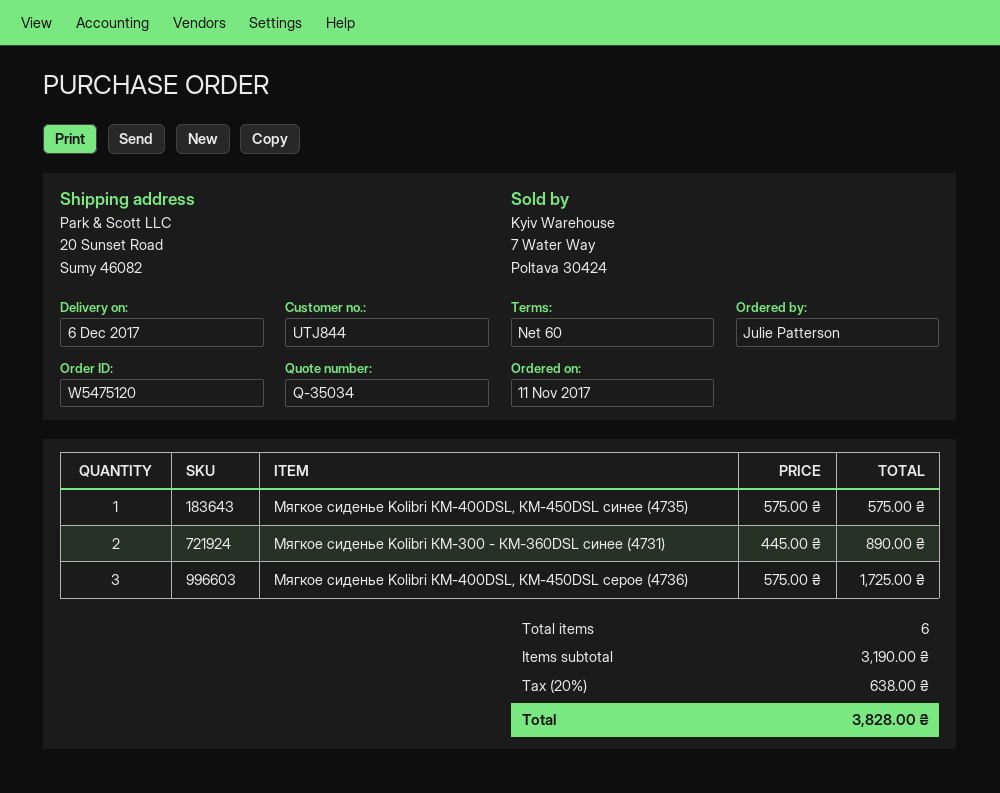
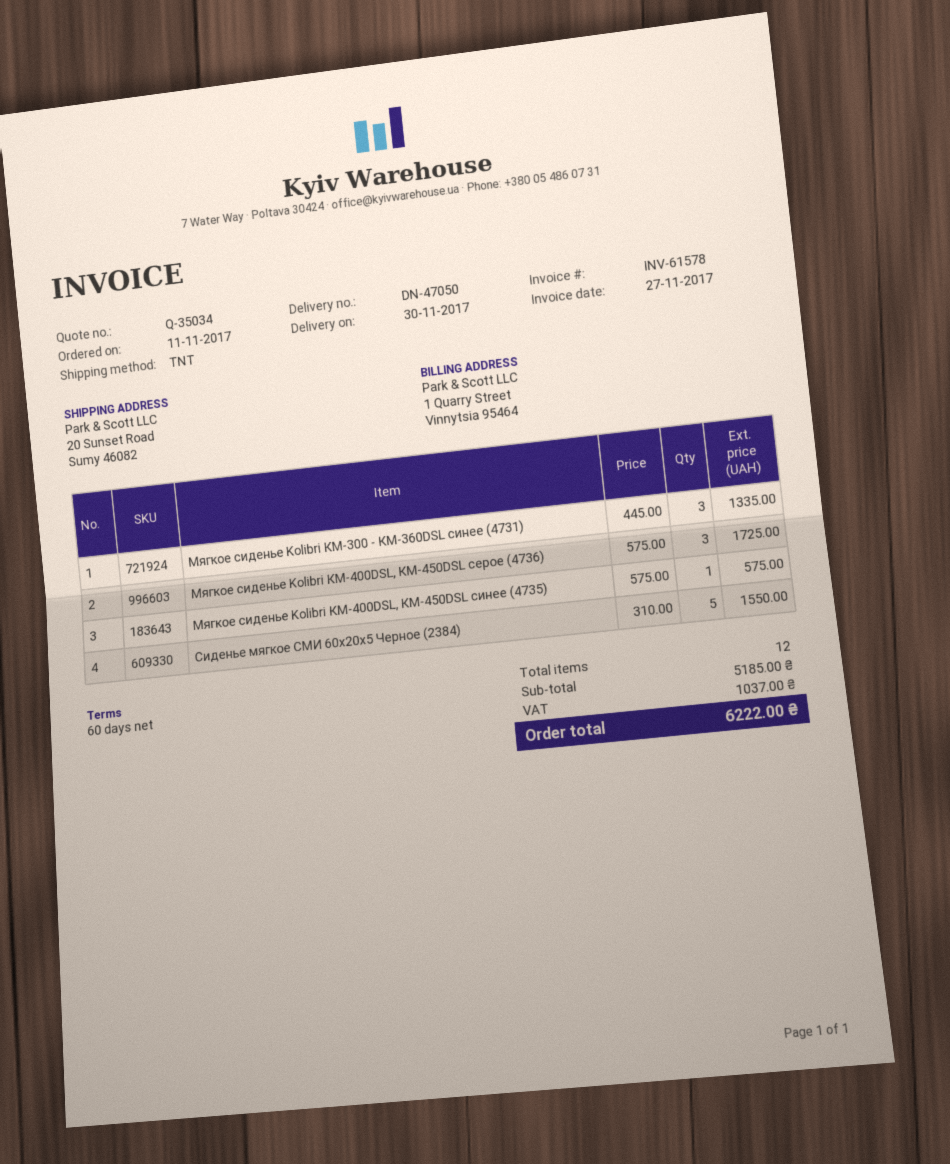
delivery date: 2017-12-06 -> 2017-11-30
Мягкое сиденье Kolibri КМ-300 - КМ-360DSL синее (4731): 2 x 445.00 = 890.00 -> 3 x 445.00 = 1335.00
Сиденье мягкое СМИ 60х20х5 Черное (2384): none -> 5 x 310.00 = 1550.00
total quantity: 6 -> 12
subtotal: 3190.00 -> 5185.00
tax: 638.00 -> 1037.00
total: 3828.00 -> 6222.00

